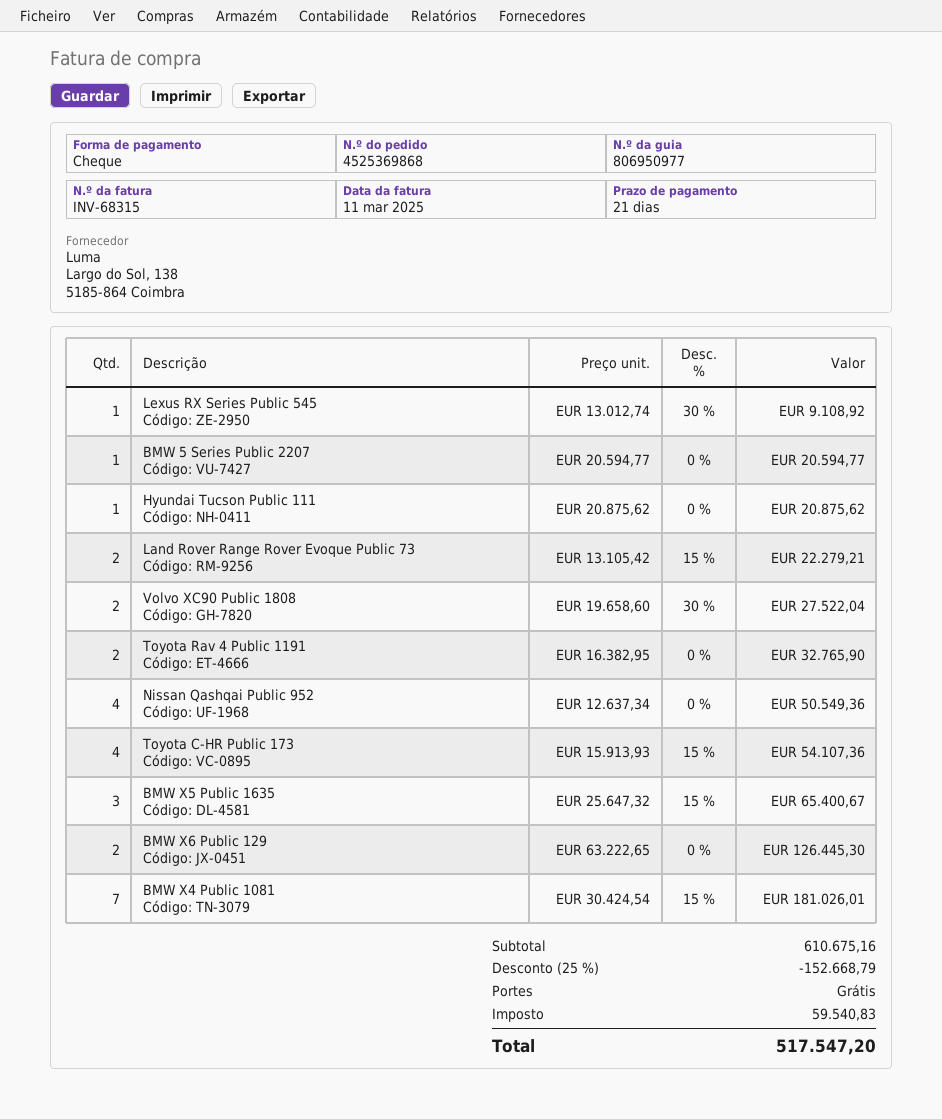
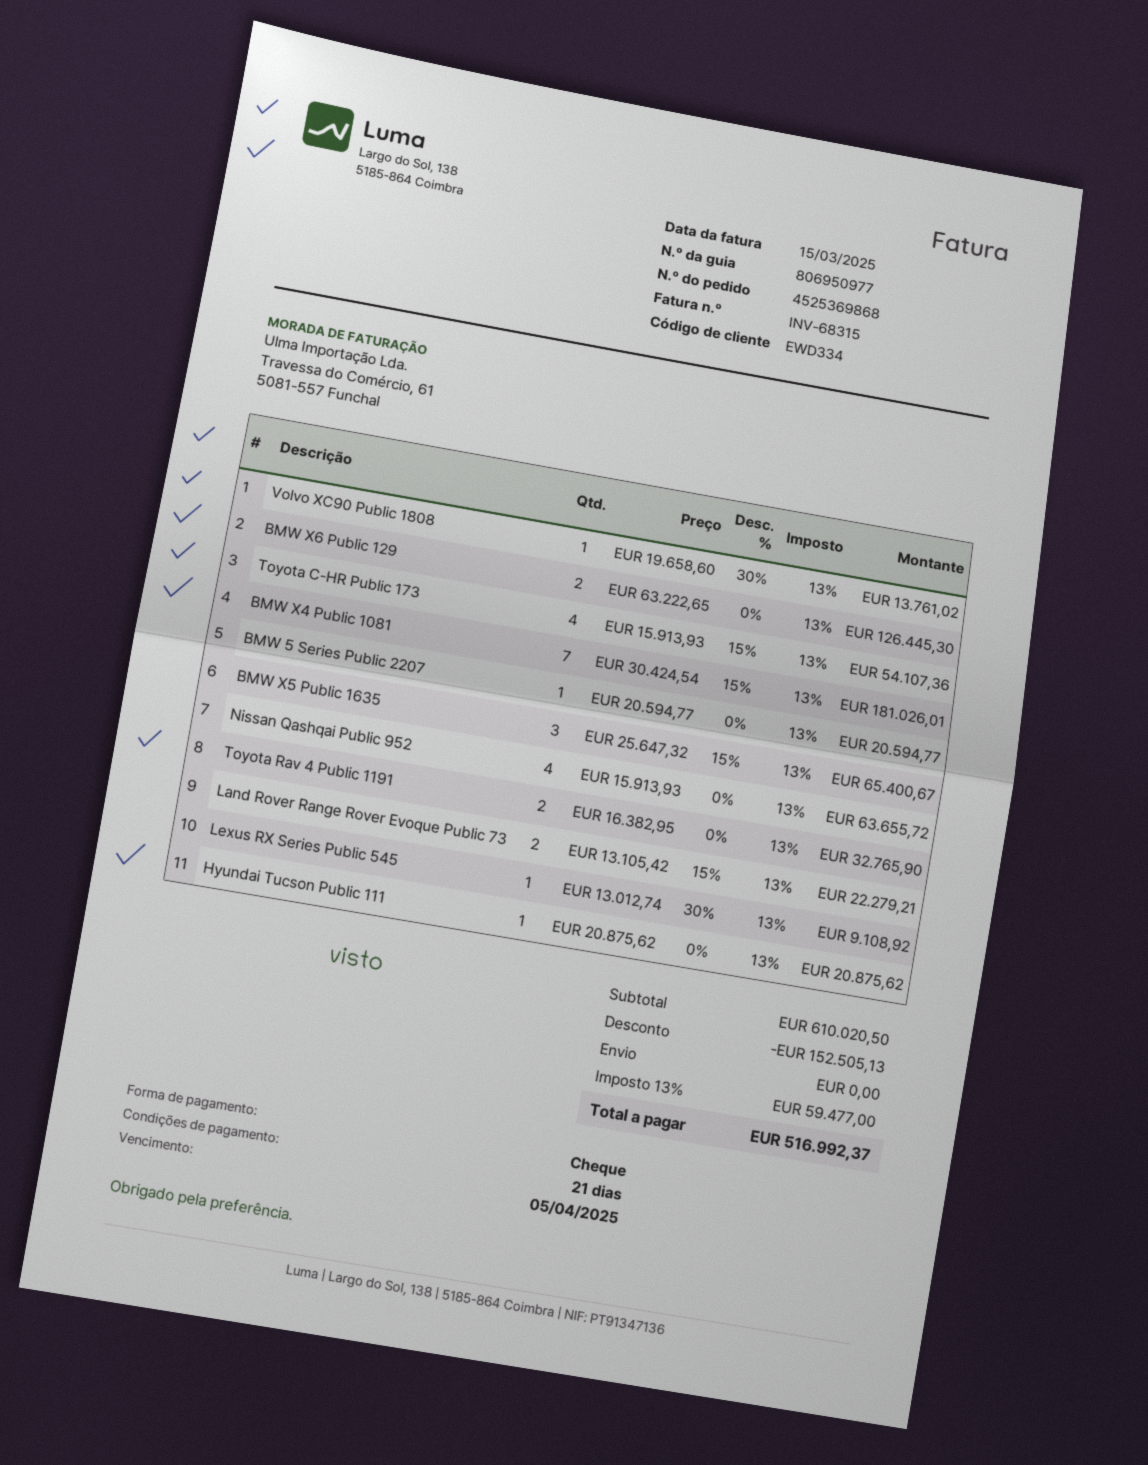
invoice date: 2025-03-11 -> 2025-03-15
Volvo XC90 Public 1808: 2 x 19658.60 - 30% = 27522.04 -> 1 x 19658.60 - 30% = 13761.02
Nissan Qashqai Public 952: 4 x 12637.34 = 50549.36 -> 4 x 15913.93 = 63655.72
subtotal: 610675.16 -> 610020.50
discount: 152668.79 -> 152505.13
tax: 59540.83 -> 59477.00
total: 517547.20 -> 516992.37

